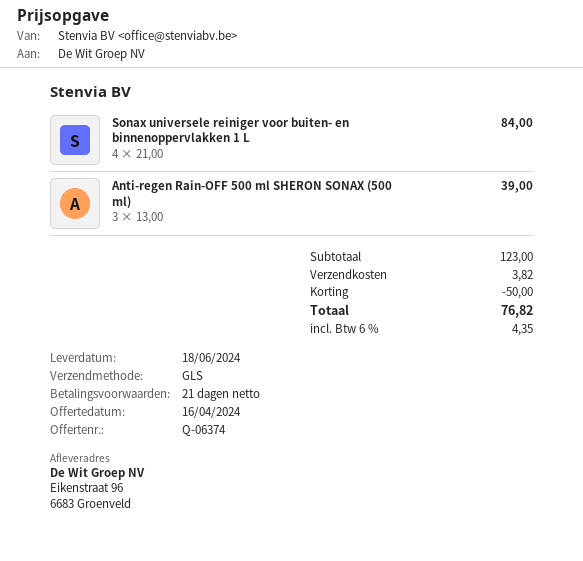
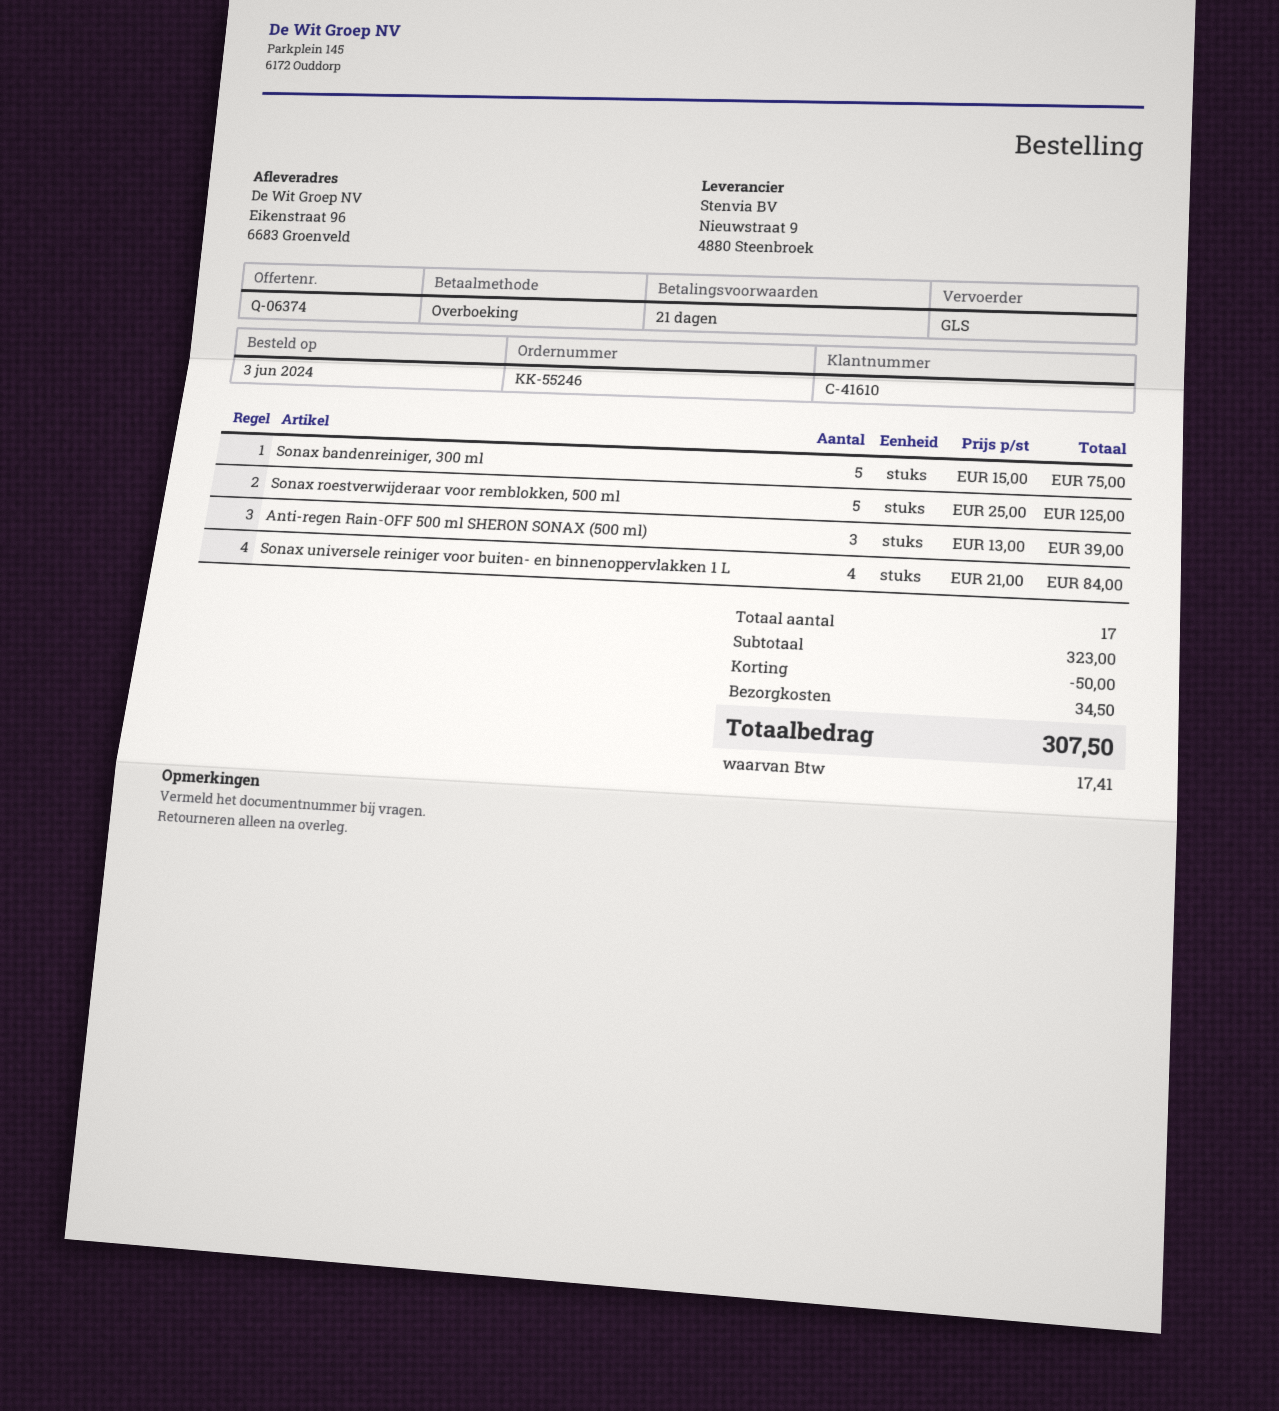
Sonax bandenreiniger, 300 ml: none -> 5 x 15.00 = 75.00
Sonax roestverwijderaar voor remblokken, 500 ml: none -> 5 x 25.00 = 125.00
subtotal: 123.00 -> 323.00
shipping: 3.82 -> 34.50
tax: 4.35 -> 17.41
total: 76.82 -> 307.50

